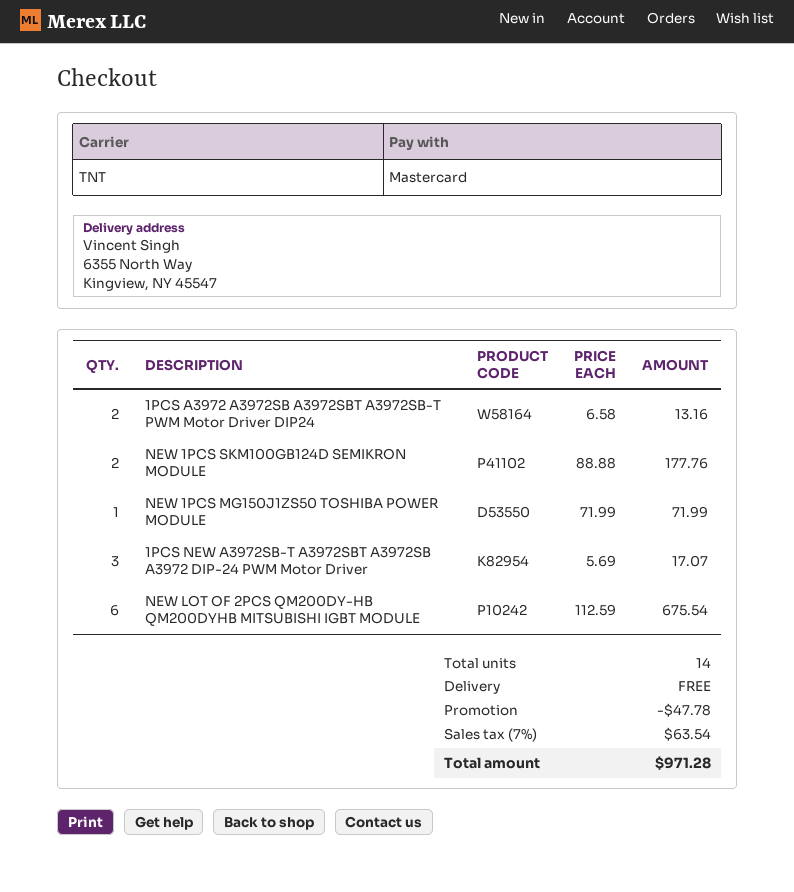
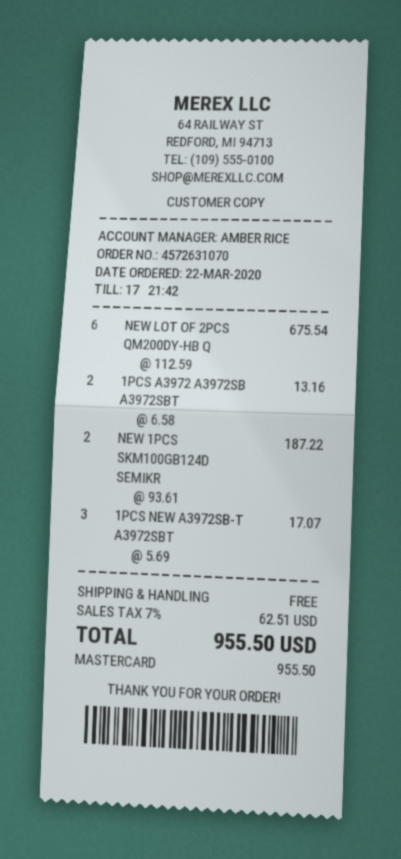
NEW 1PCS SKM100GB124D SEMIKRON MODULE: 2 x 88.88 = 177.76 -> 2 x 93.61 = 187.22
NEW 1PCS MG150J1ZS50 TOSHIBA POWER MODULE: 1 x 71.99 = 71.99 -> none
discount: 47.78 -> none
tax: 7% = 63.54 -> 7% = 62.51
total: 971.28 -> 955.50

